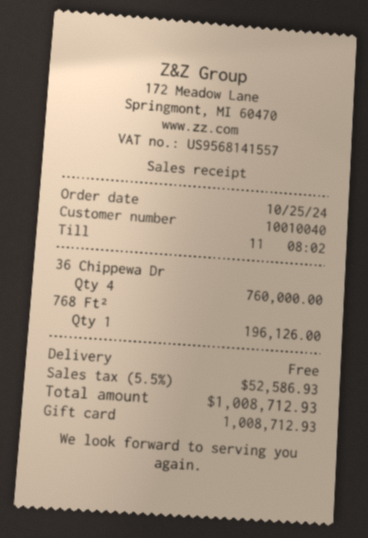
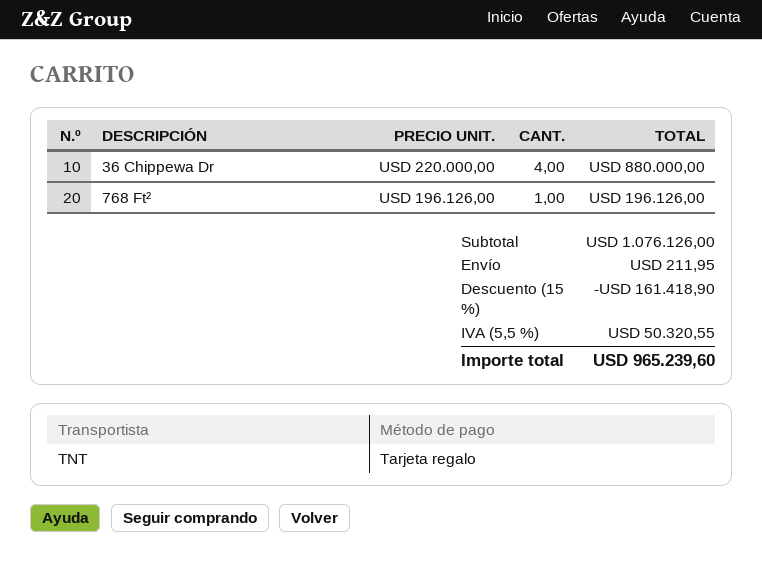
36 Chippewa Dr: 4 for 760000.00 -> 4 for 880000.00
discount: none -> 15% = 161418.90
shipping: 0.00 -> 211.95
tax: 5.5% = 52586.93 -> 5.5% = 50320.55
total: 1008712.93 -> 965239.60

